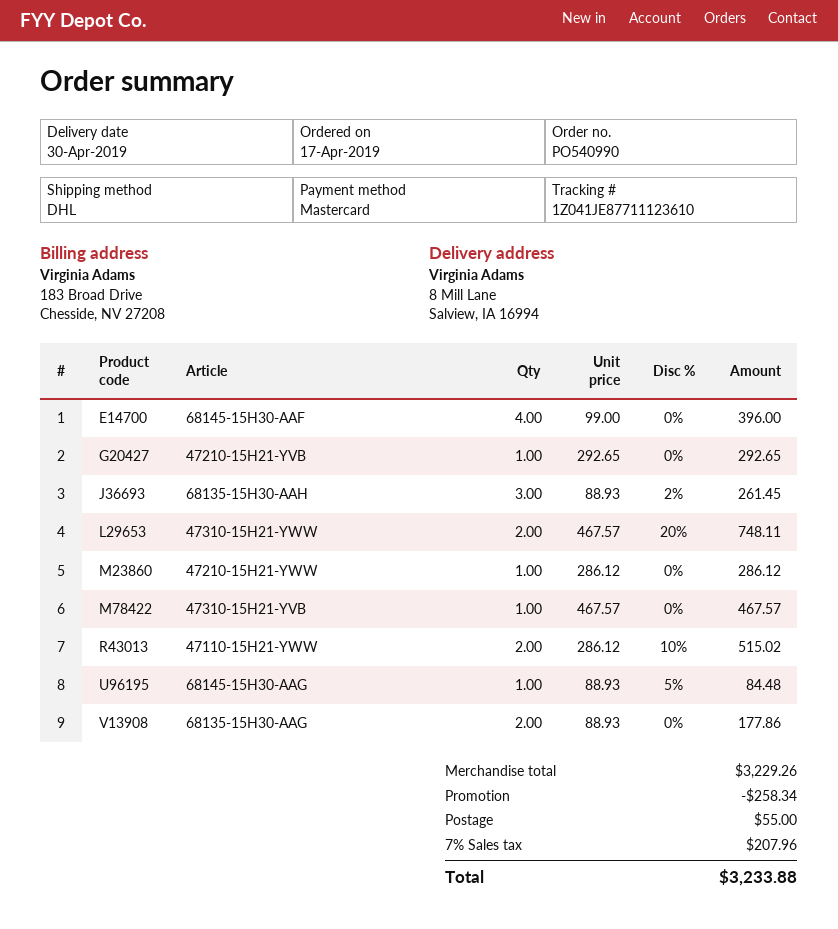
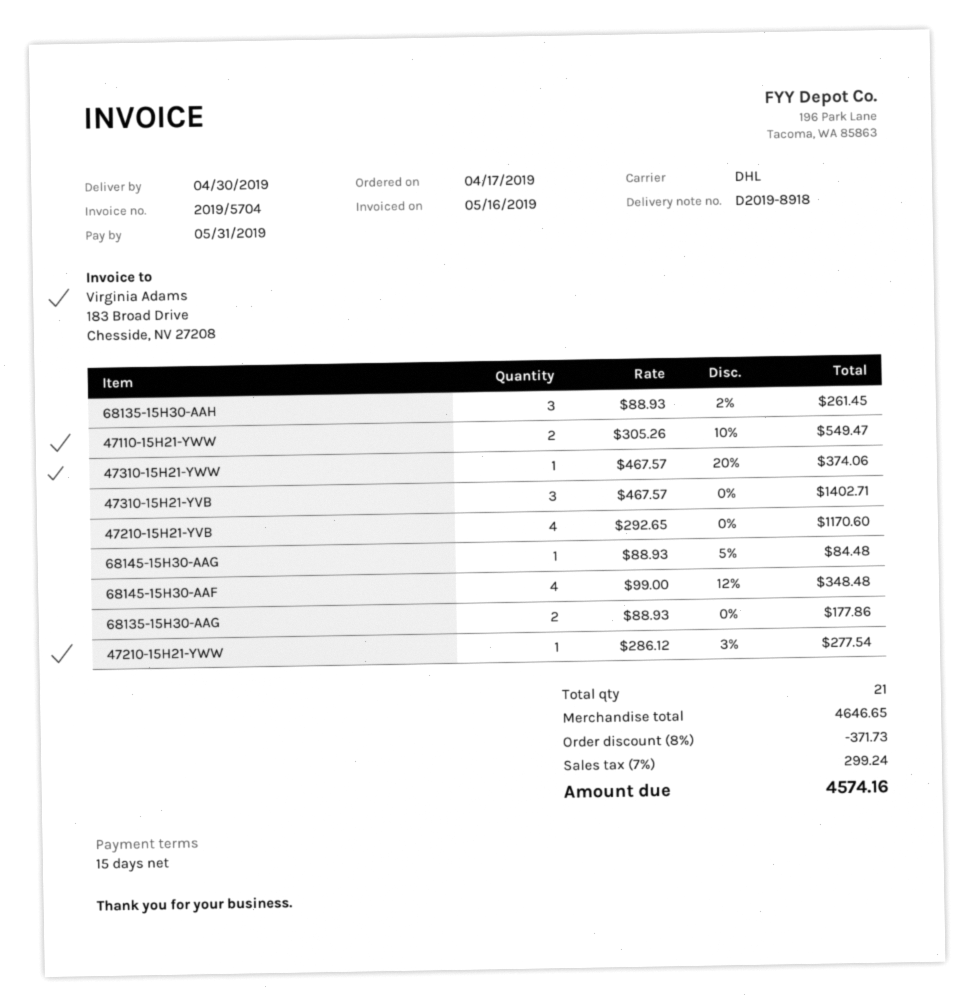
68145-15H30-AAF: 4 x 99.00 = 396.00 -> 4 x 99.00 - 12% = 348.48
47210-15H21-YVB: 1 x 292.65 = 292.65 -> 4 x 292.65 = 1170.60
47310-15H21-YWW: 2 x 467.57 - 20% = 748.11 -> 1 x 467.57 - 20% = 374.06
47210-15H21-YWW: 1 x 286.12 = 286.12 -> 1 x 286.12 - 3% = 277.54
47310-15H21-YVB: 1 x 467.57 = 467.57 -> 3 x 467.57 = 1402.71
47110-15H21-YWW: 2 x 286.12 - 10% = 515.02 -> 2 x 305.26 - 10% = 549.47
subtotal: 3229.26 -> 4646.65
discount: 258.34 -> 371.73
shipping: 55.00 -> none
tax: 7% = 207.96 -> 7% = 299.24
total: 3233.88 -> 4574.16

